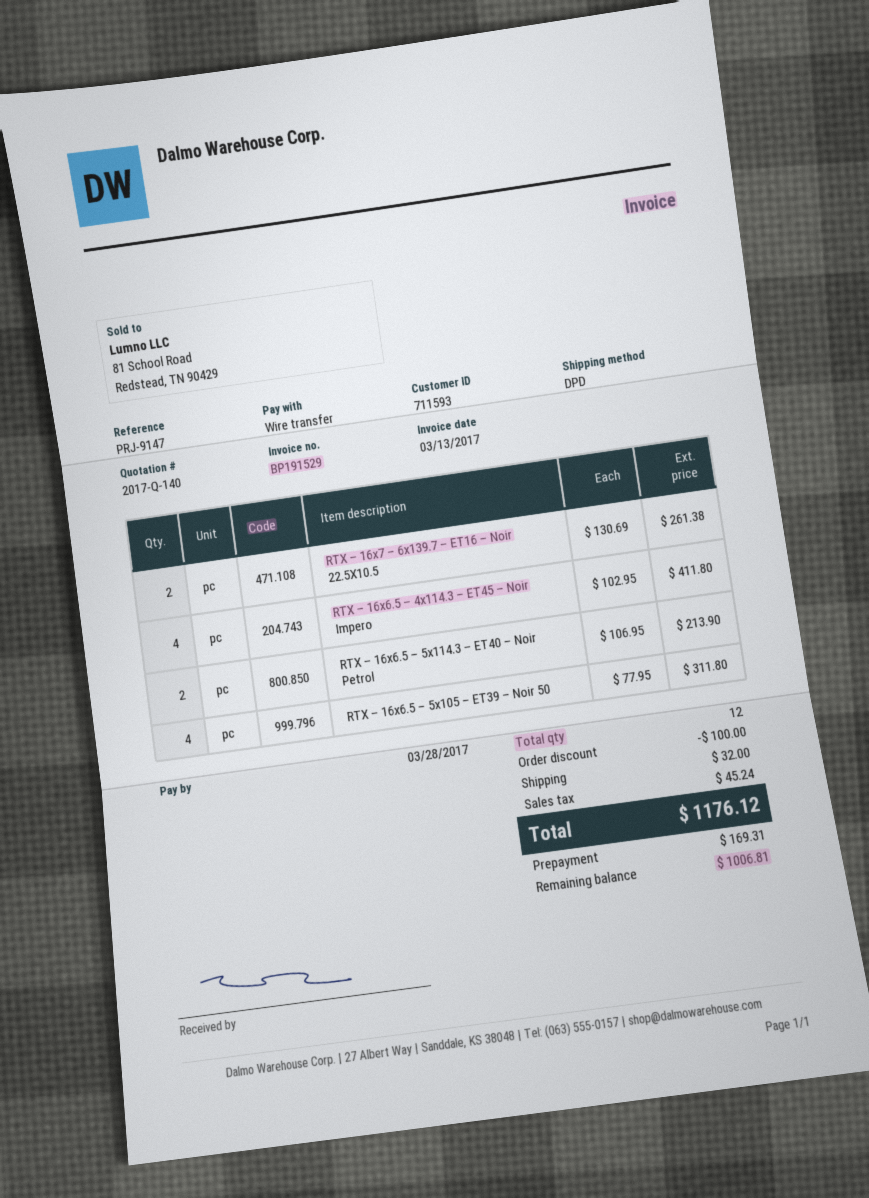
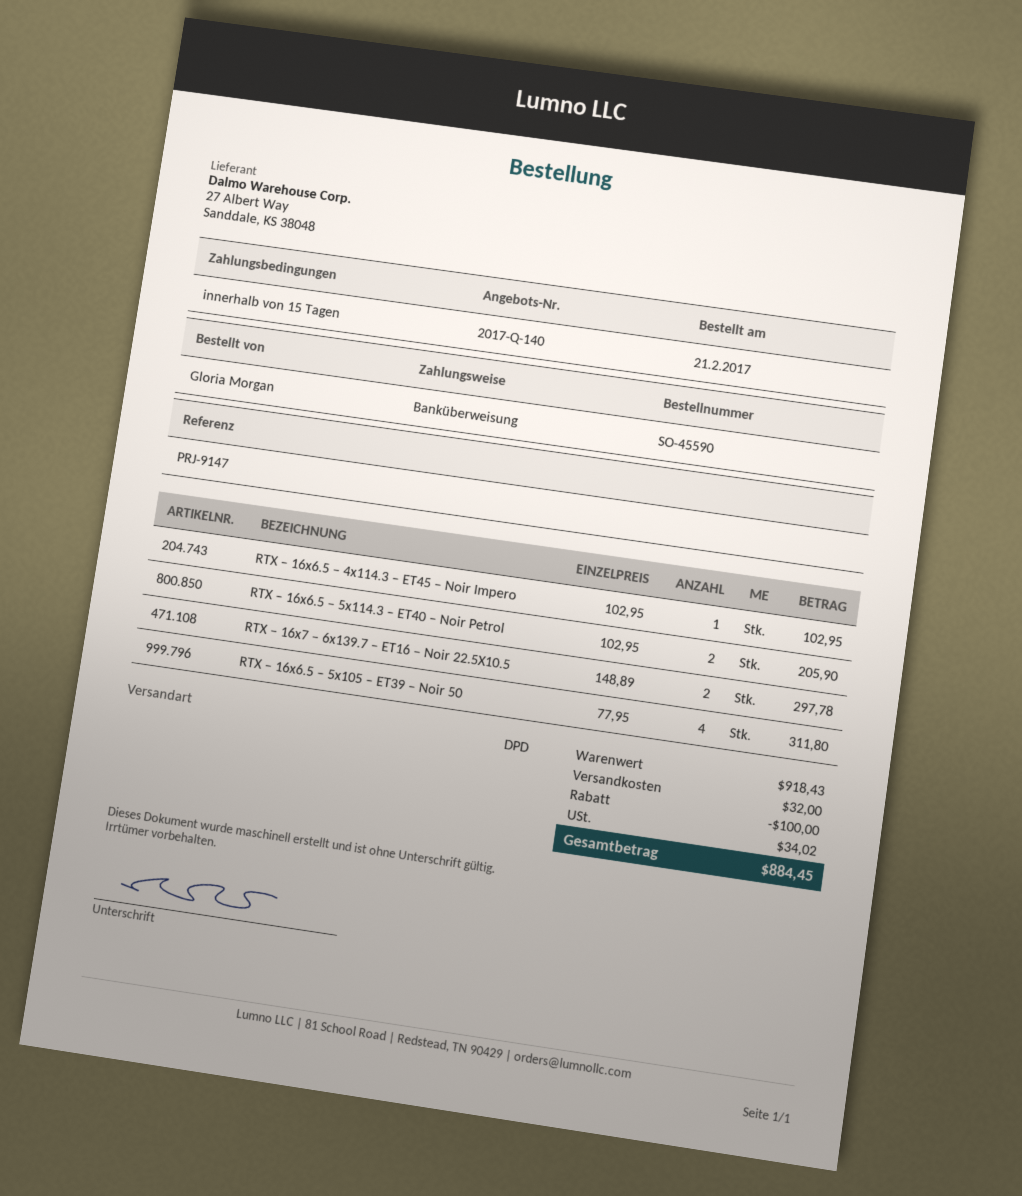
RTX – 16x7 – 6x139.7 – ET16 – Noir 22.5X10.5: 2 x 130.69 = 261.38 -> 2 x 148.89 = 297.78
RTX – 16x6.5 – 4x114.3 – ET45 – Noir Impero: 4 x 102.95 = 411.80 -> 1 x 102.95 = 102.95
RTX – 16x6.5 – 5x114.3 – ET40 – Noir Petrol: 2 x 106.95 = 213.90 -> 2 x 102.95 = 205.90
tax: 45.24 -> 34.02
total: 1176.12 -> 884.45

